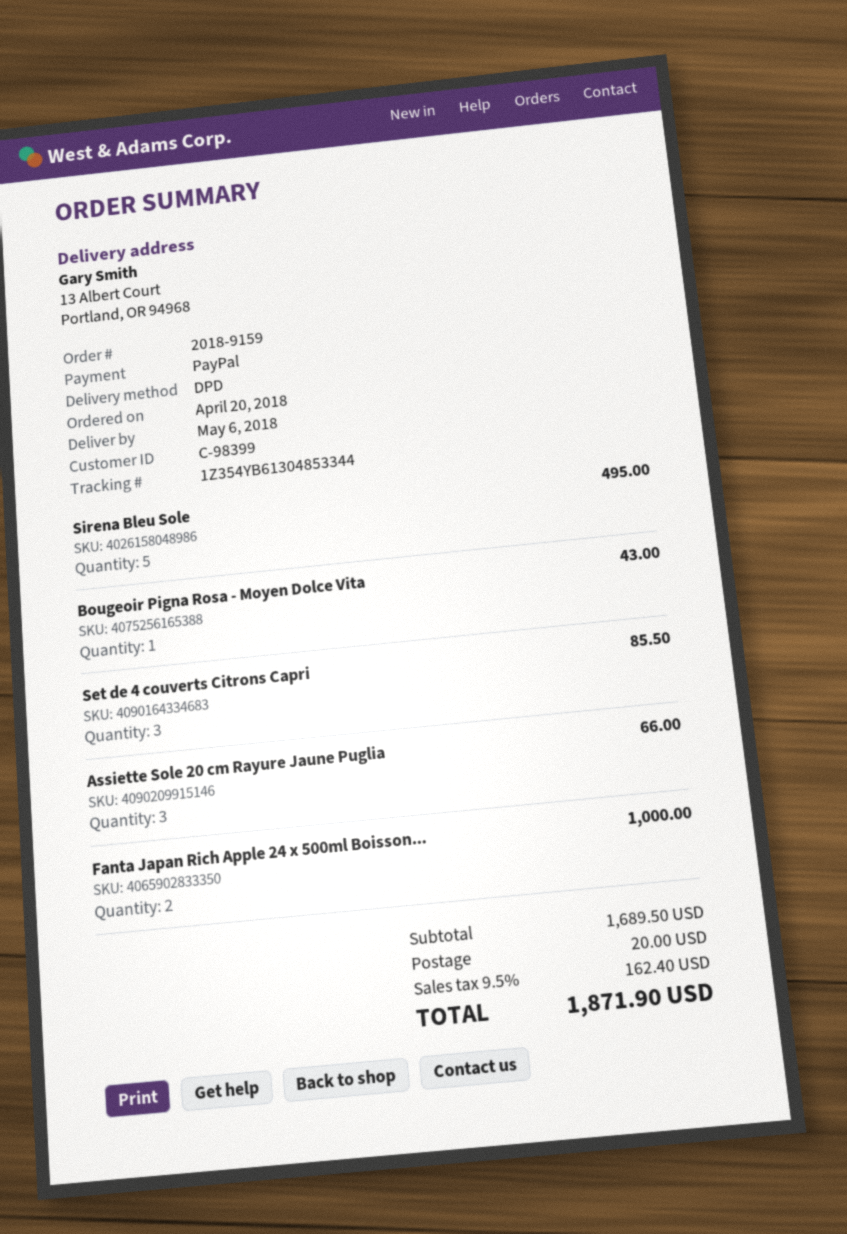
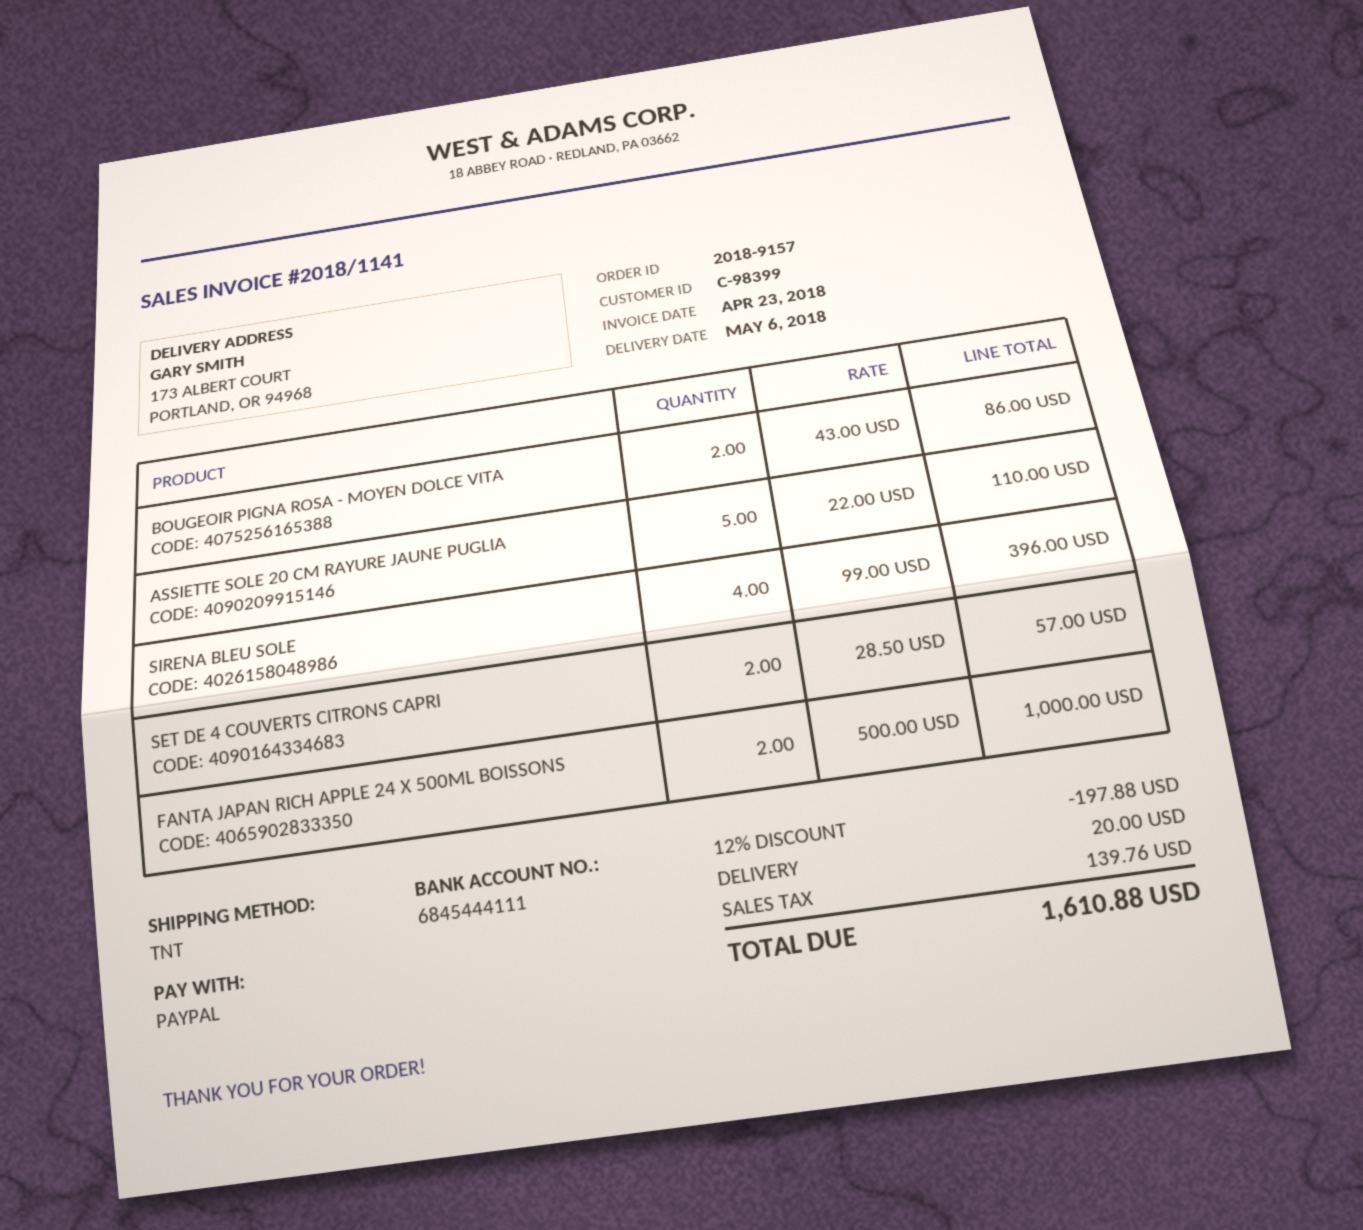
order number: 2018-9159 -> 2018-9157
shipping method: DPD -> TNT
ship to: 13 Albert Court, Portland, OR 94968 -> 173 ALBERT COURT, PORTLAND, OR 94968
Sirena Bleu Sole: 5 for 495.00 -> 4 for 396.00
Bougeoir Pigna Rosa - Moyen Dolce Vita: 1 for 43.00 -> 2 for 86.00
Set de 4 couverts Citrons Capri: 3 for 85.50 -> 2 for 57.00
Assiette Sole 20 cm Rayure Jaune Puglia: 3 for 66.00 -> 5 for 110.00
discount: none -> 12% = 197.88
tax: 162.40 -> 139.76
total: 1871.90 -> 1610.88

